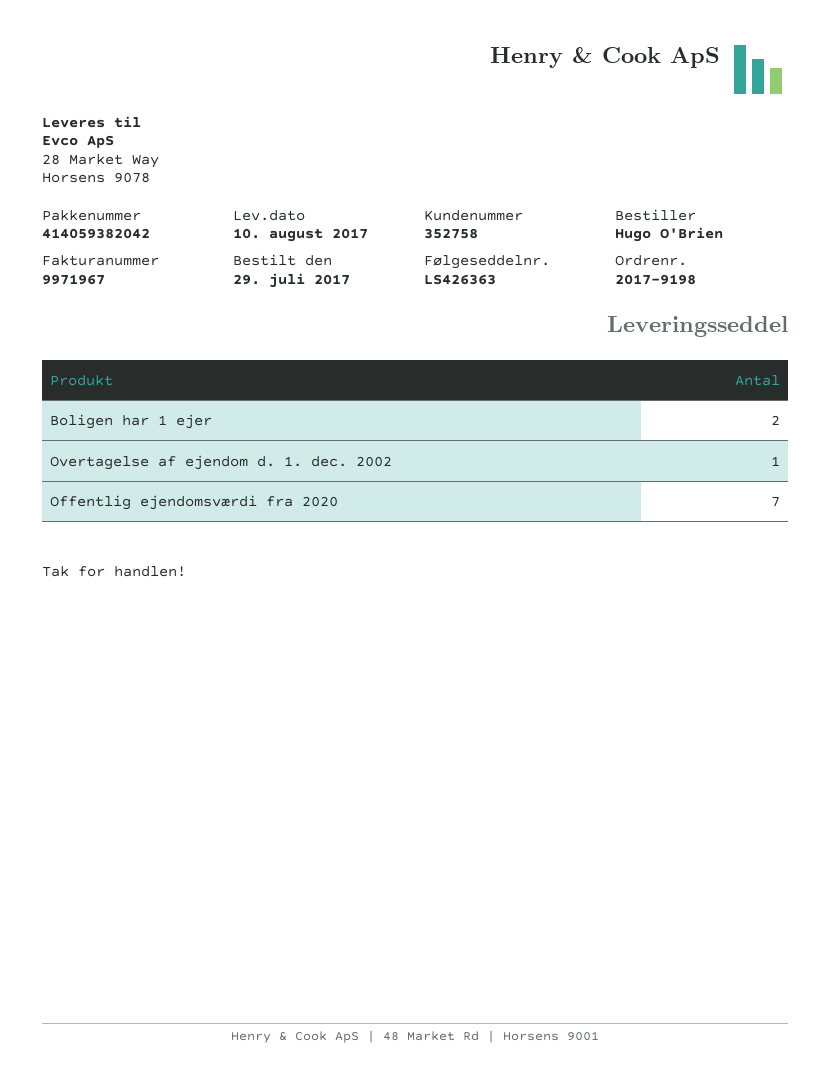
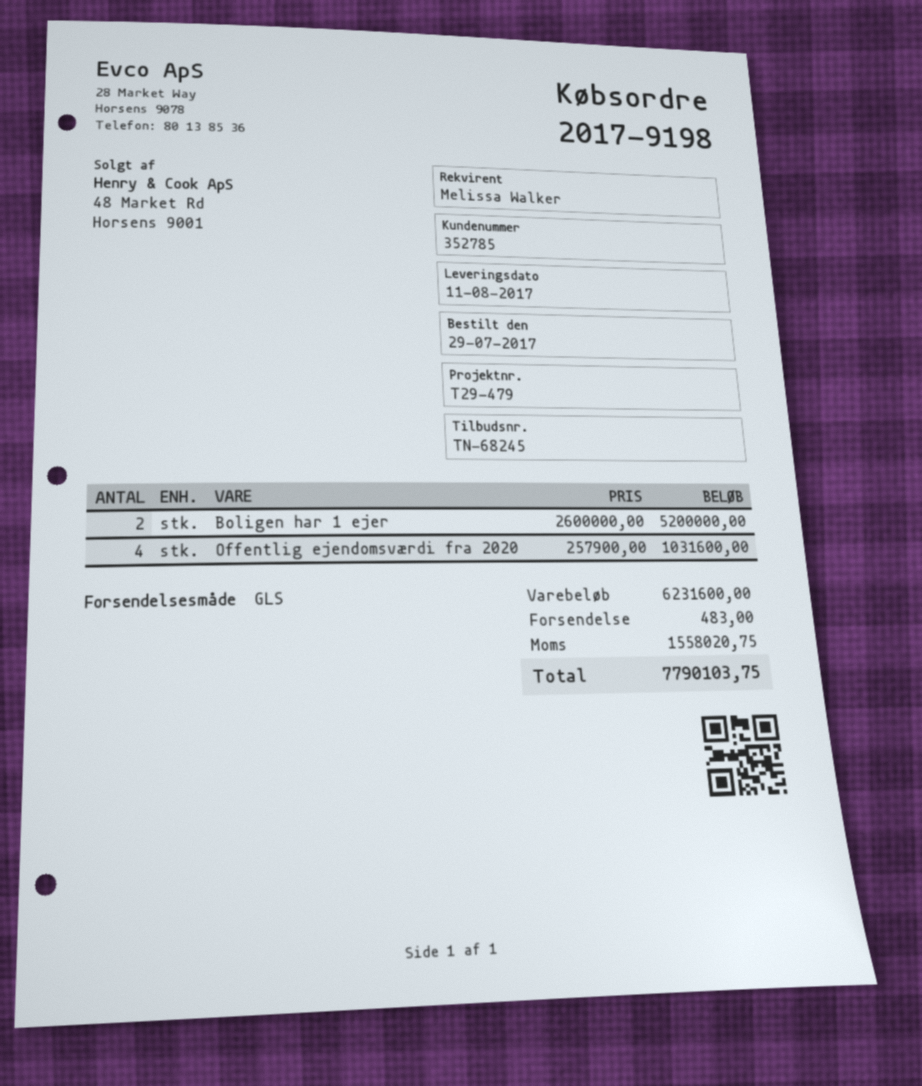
delivery date: 2017-08-10 -> 2017-08-11
customer number: 352758 -> 352785
ordered by: Hugo O'Brien -> Melissa Walker
Overtagelse af ejendom d. 1. dec. 2002: 1 -> none
Offentlig ejendomsværdi fra 2020: 7 -> 4

